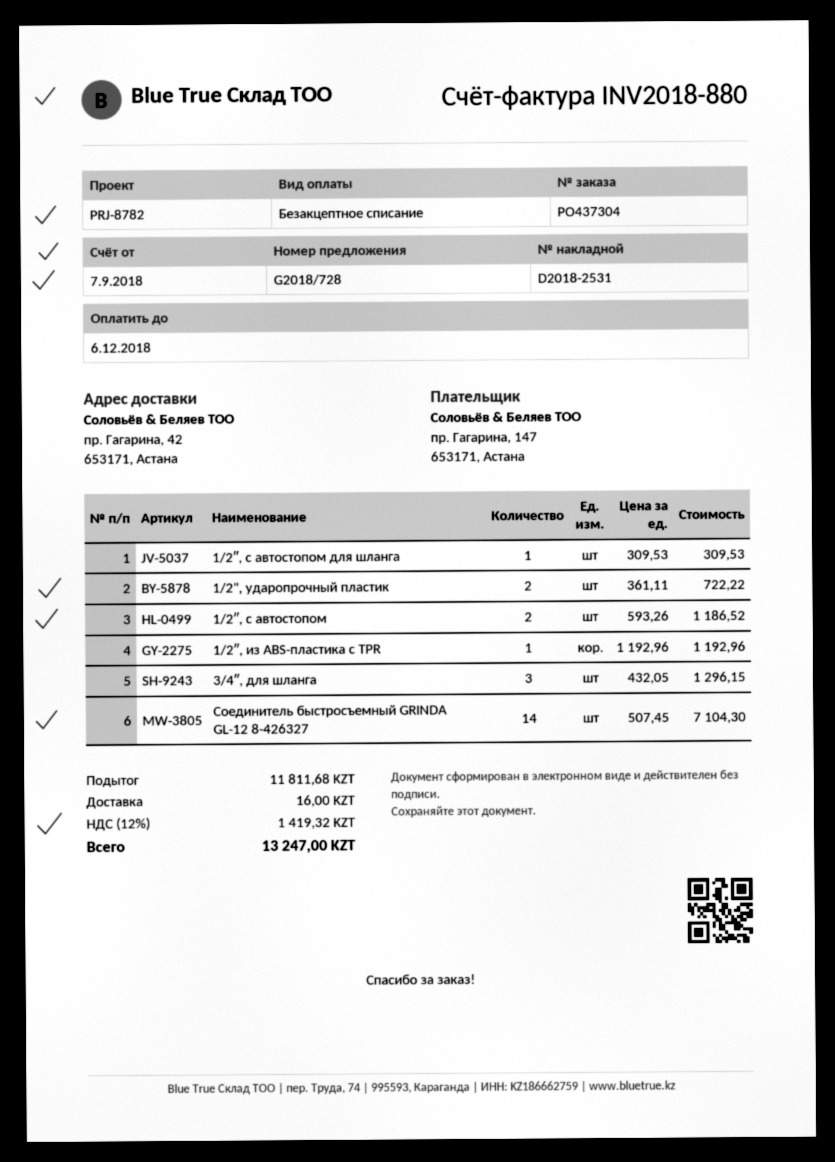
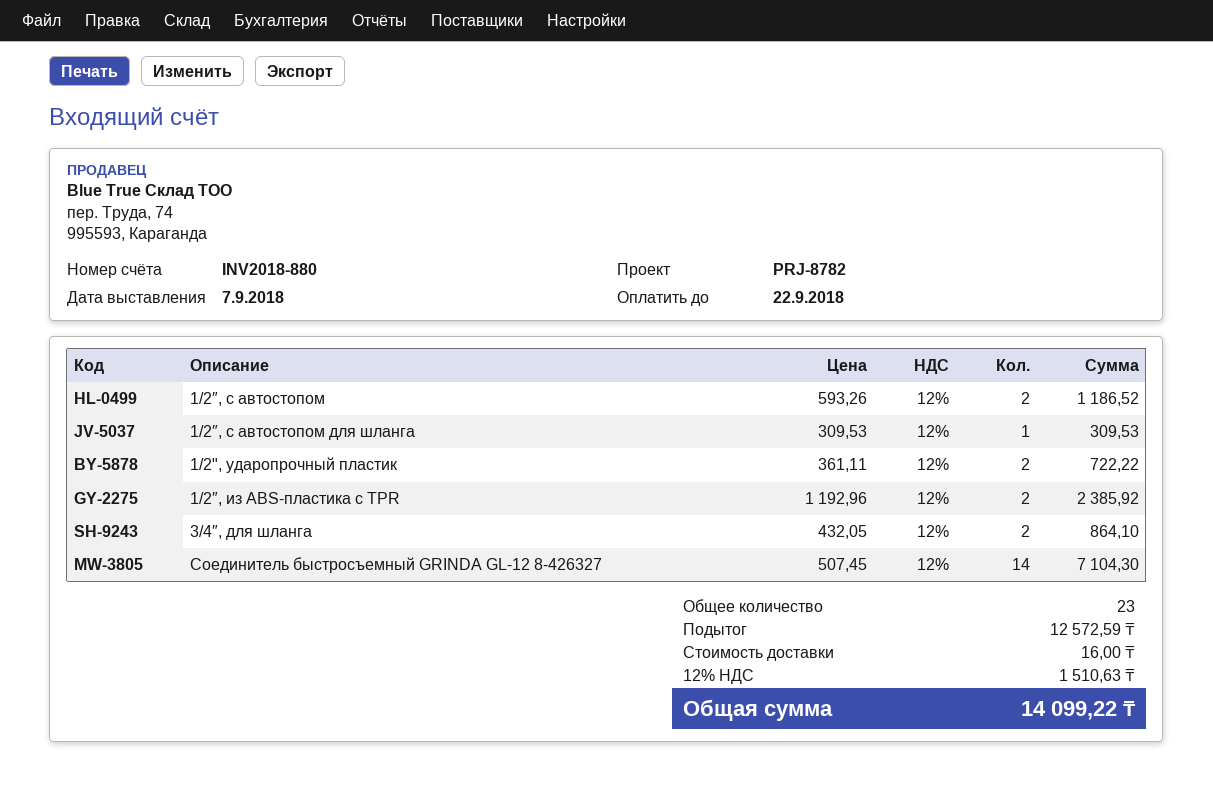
due date: 2018-12-06 -> 2018-09-22
1/2″, из ABS-пластика с TPR: 1 x 1192.96 = 1192.96 -> 2 x 1192.96 = 2385.92
3/4″, для шланга: 3 x 432.05 = 1296.15 -> 2 x 432.05 = 864.10
subtotal: 11811.68 -> 12572.59
tax: 12% = 1419.32 -> 12% = 1510.63
total: 13247.00 -> 14099.22

